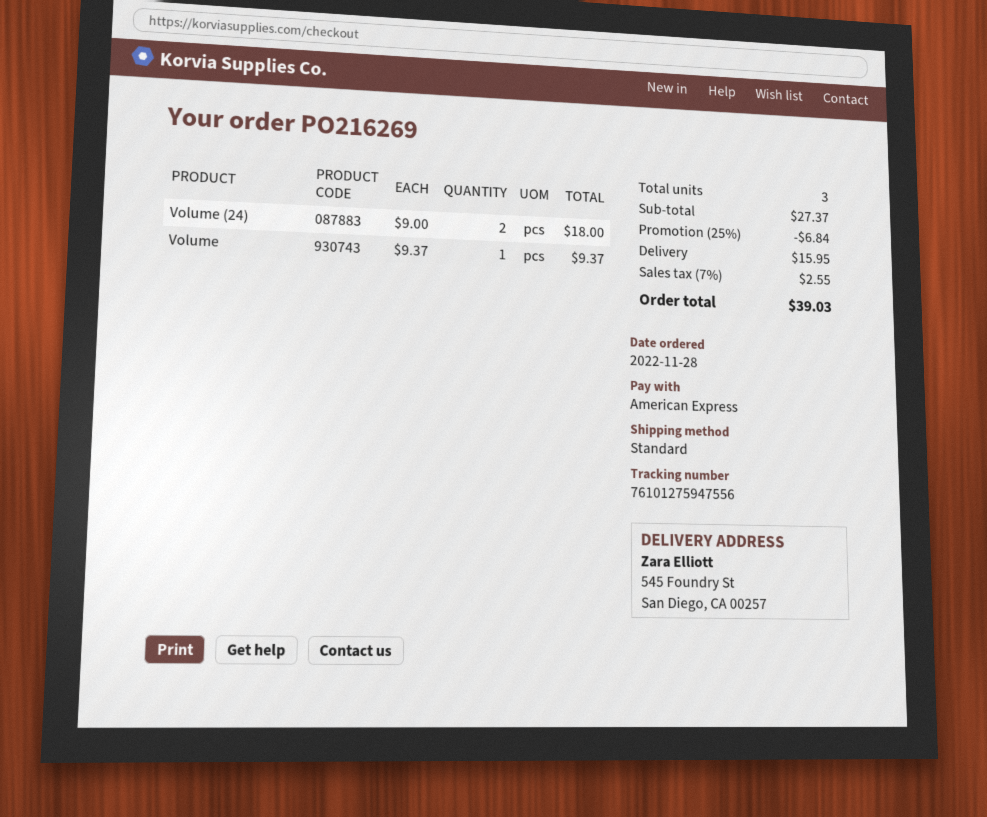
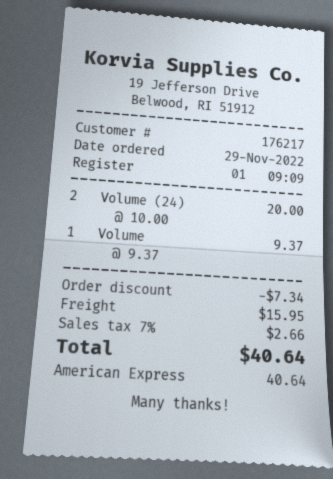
order date: 2022-11-28 -> 2022-11-29
Volume (24): 2 x 9.00 = 18.00 -> 2 x 10.00 = 20.00
discount: 6.84 -> 7.34
tax: 7% = 2.55 -> 7% = 2.66
total: 39.03 -> 40.64

